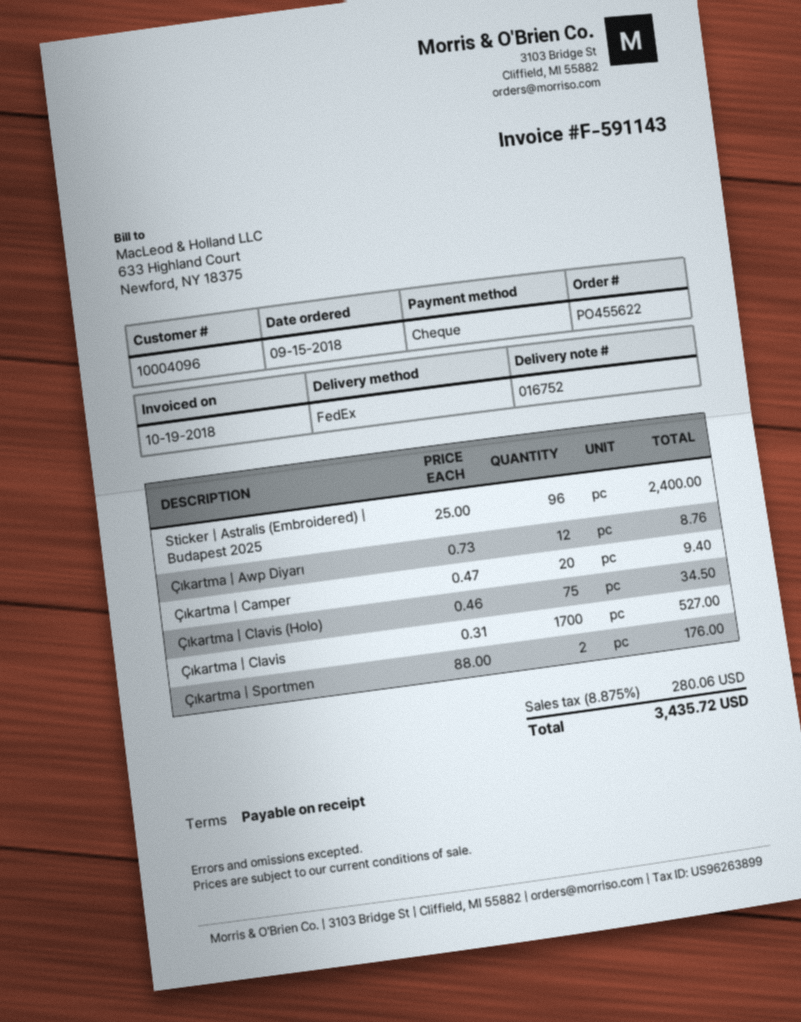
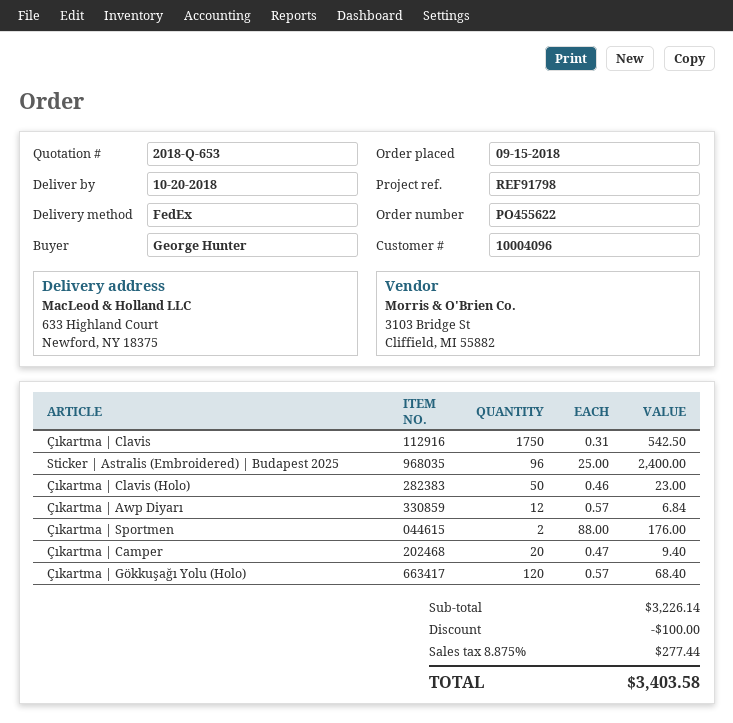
Çıkartma | Awp Diyarı: 12 x 0.73 = 8.76 -> 12 x 0.57 = 6.84
Çıkartma | Clavis (Holo): 75 x 0.46 = 34.50 -> 50 x 0.46 = 23.00
Çıkartma | Clavis: 1700 x 0.31 = 527.00 -> 1750 x 0.31 = 542.50
Çıkartma | Gökkuşağı Yolu (Holo): none -> 120 x 0.57 = 68.40
discount: none -> 100.00
tax: 8.875% = 280.06 -> 8.875% = 277.44
total: 3435.72 -> 3403.58

